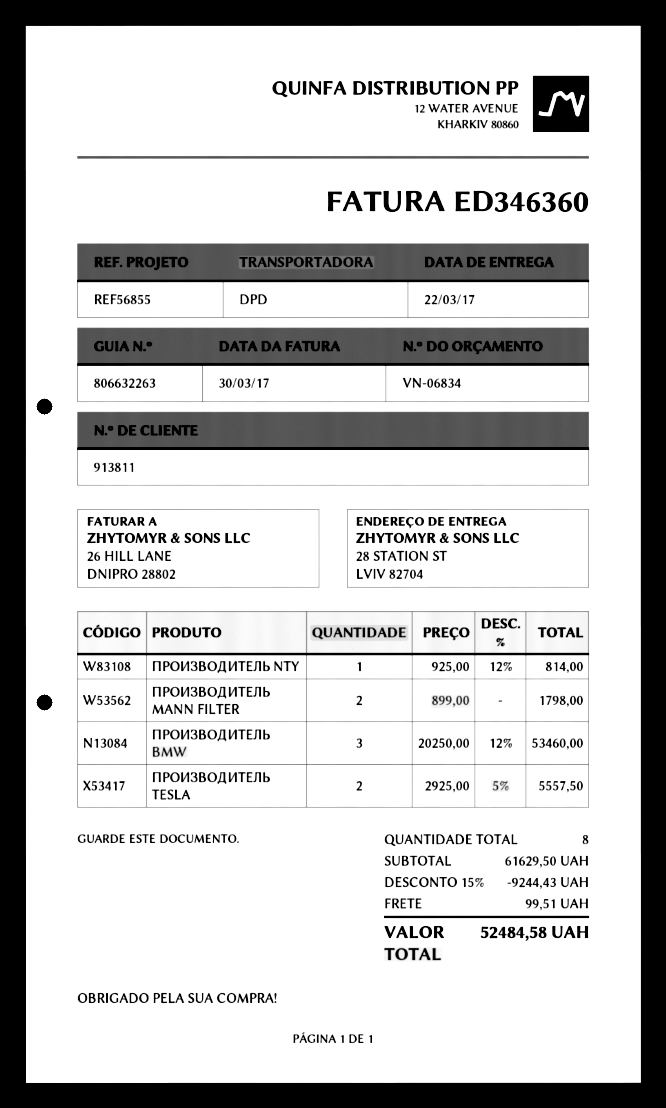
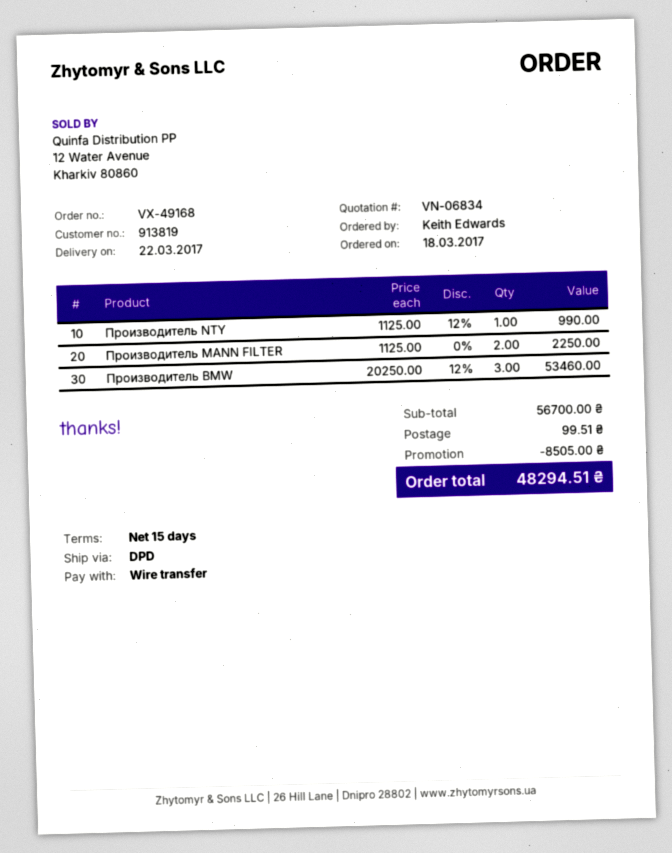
customer number: 913811 -> 913819
ПРОИЗВОДИТЕЛЬ NTY: 1 x 925.00 - 12% = 814.00 -> 1 x 1125.00 - 12% = 990.00
ПРОИЗВОДИТЕЛЬ MANN FILTER: 2 x 899.00 = 1798.00 -> 2 x 1125.00 = 2250.00
ПРОИЗВОДИТЕЛЬ TESLA: 2 x 2925.00 - 5% = 5557.50 -> none
subtotal: 61629.50 -> 56700.00
discount: 9244.43 -> 8505.00
total: 52484.58 -> 48294.51

